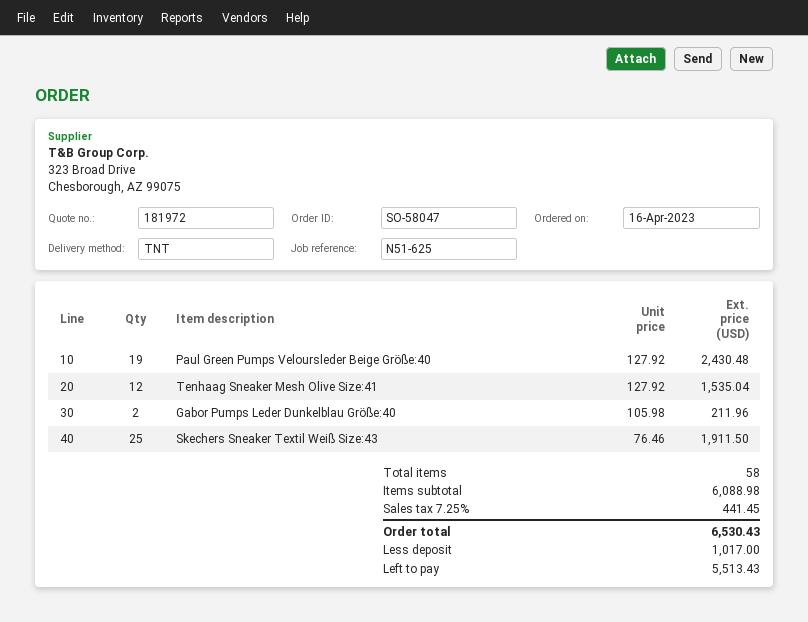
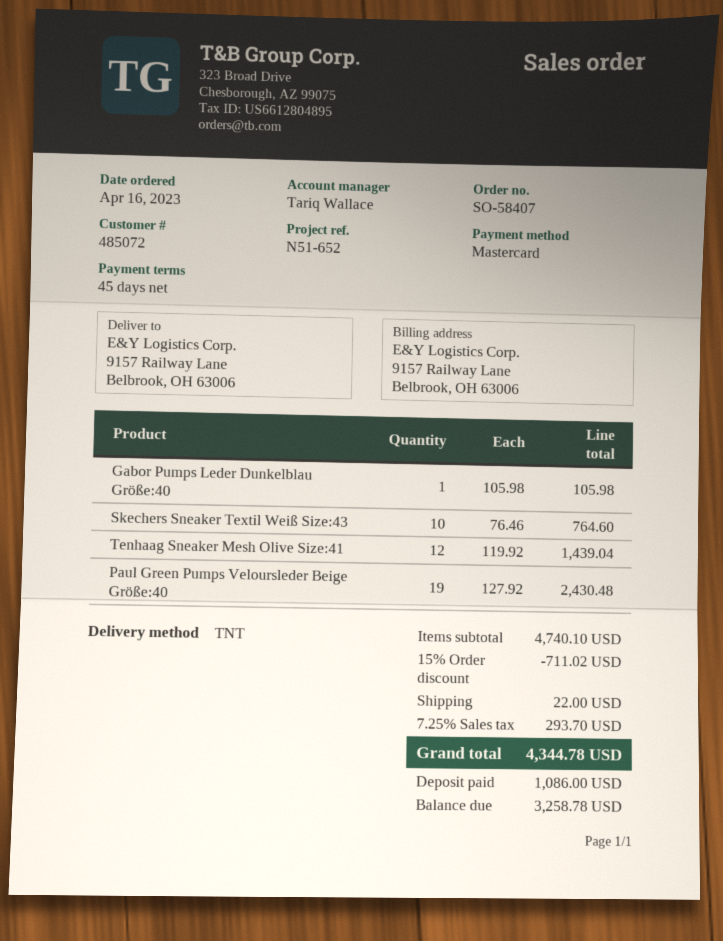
order number: SO-58047 -> SO-58407
reference: N51-625 -> N51-652
Tenhaag Sneaker Mesh Olive Size:41: 12 x 127.92 = 1535.04 -> 12 x 119.92 = 1439.04
Gabor Pumps Leder Dunkelblau Größe:40: 2 x 105.98 = 211.96 -> 1 x 105.98 = 105.98
Skechers Sneaker Textil Weiß Size:43: 25 x 76.46 = 1911.50 -> 10 x 76.46 = 764.60
subtotal: 6088.98 -> 4740.10
discount: none -> 15% = 711.02
shipping: none -> 22.00
tax: 7.25% = 441.45 -> 7.25% = 293.70
total: 6530.43 -> 4344.78
deposit: 1017.00 -> 1086.00
balance: 5513.43 -> 3258.78

